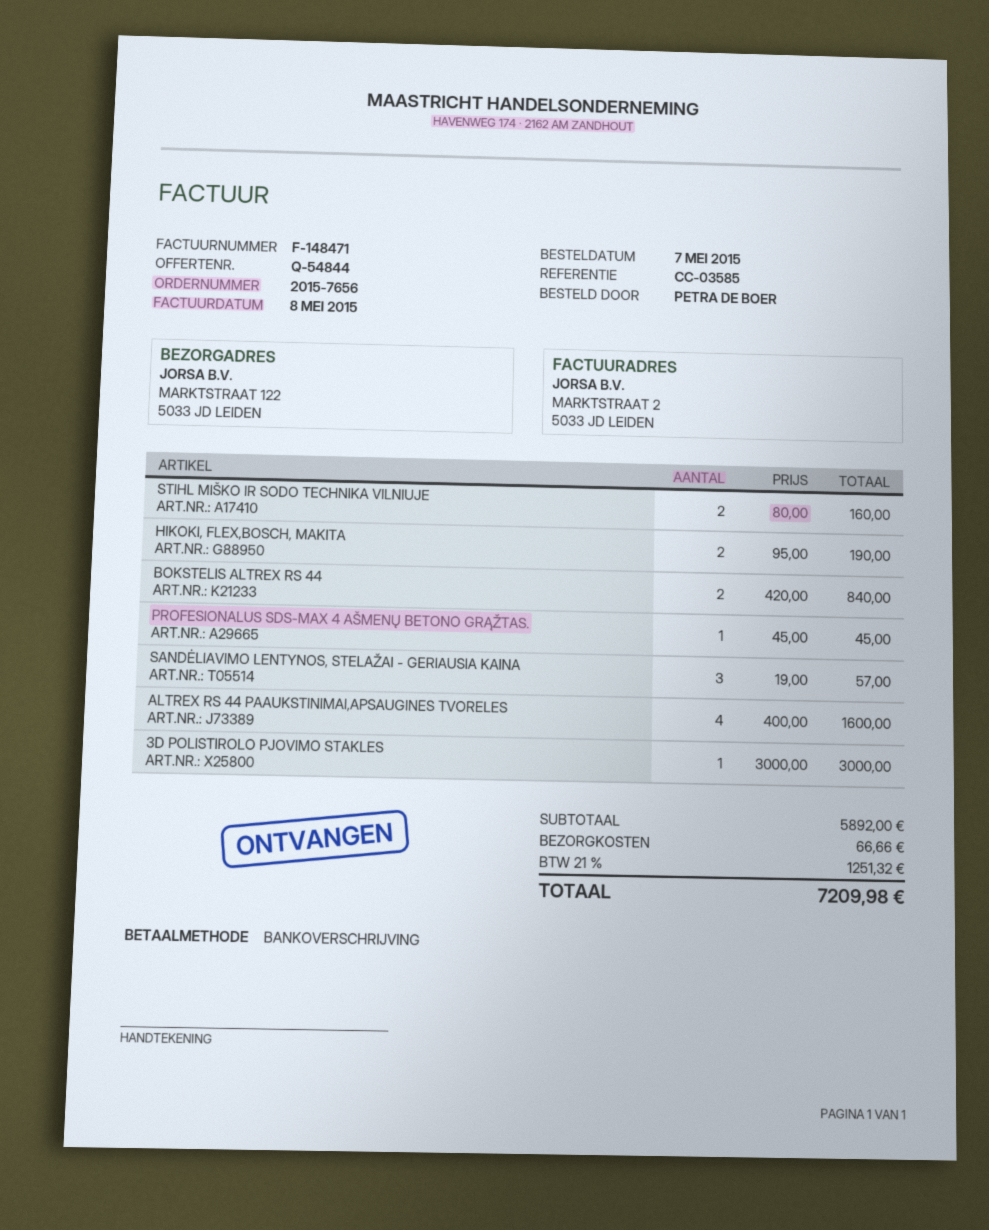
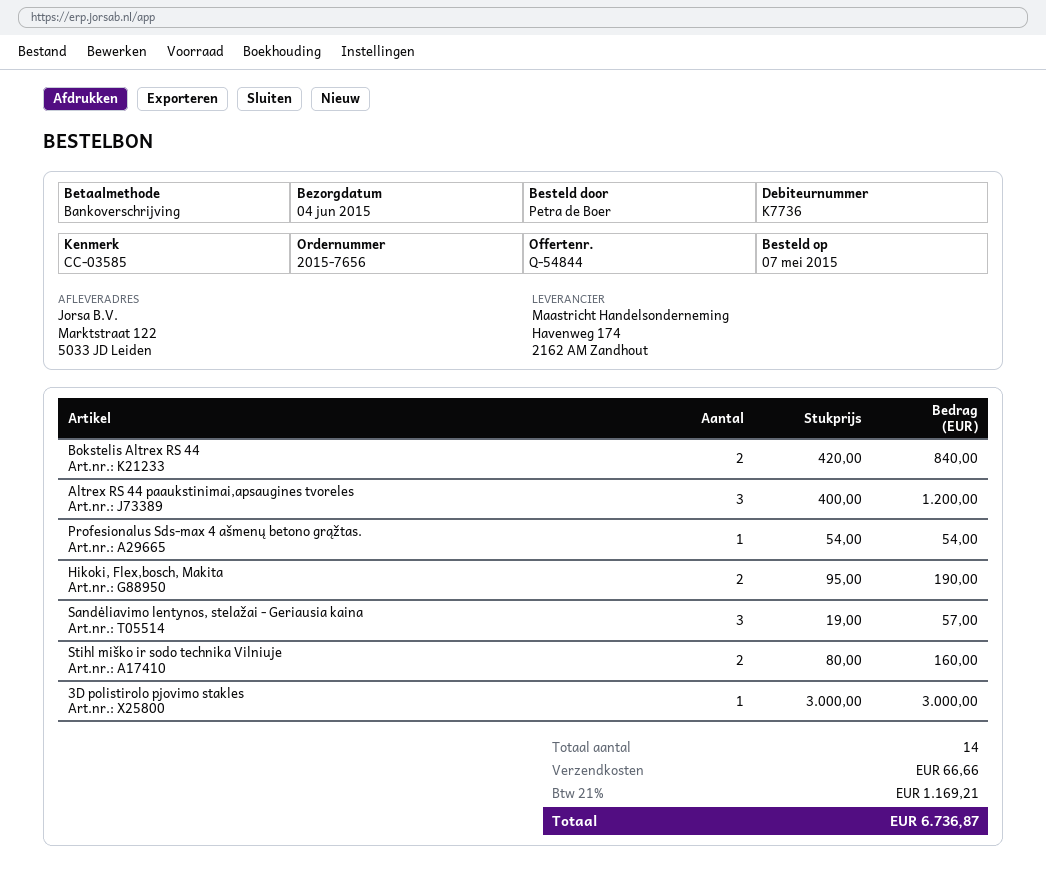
PROFESIONALUS SDS-MAX 4 AŠMENŲ BETONO GRĄŽTAS.: 1 x 45.00 = 45.00 -> 1 x 54.00 = 54.00
ALTREX RS 44 PAAUKSTINIMAI,APSAUGINES TVORELES: 4 x 400.00 = 1600.00 -> 3 x 400.00 = 1200.00
tax: 21% = 1251.32 -> 21% = 1169.21
total: 7209.98 -> 6736.87

